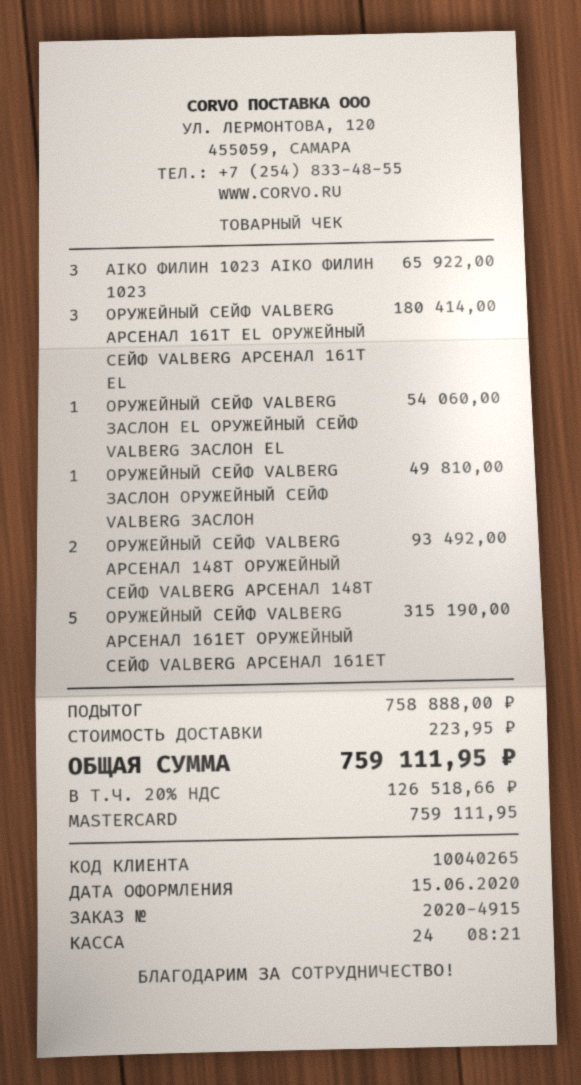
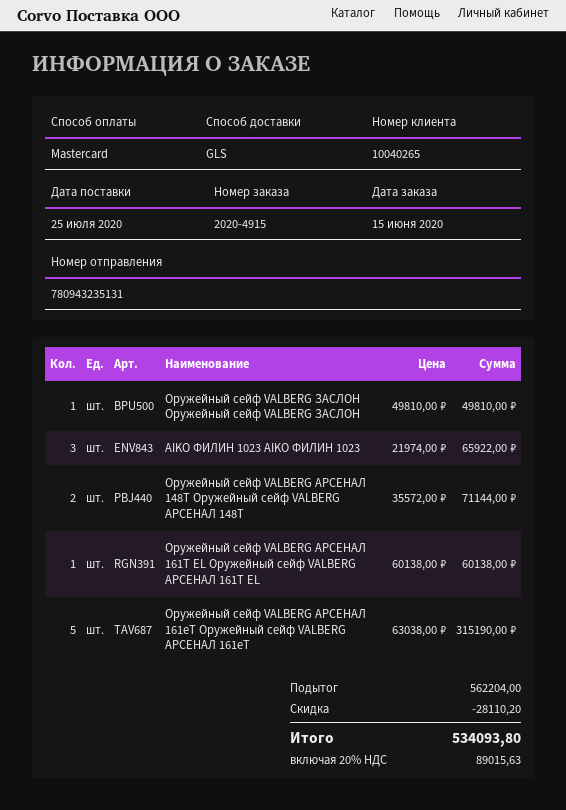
ОРУЖЕЙНЫЙ СЕЙФ VALBERG АРСЕНАЛ 161Т EL ОРУЖЕЙНЫЙ СЕЙФ VALBERG АРСЕНАЛ 161Т EL: 3 for 180414.00 -> 1 for 60138.00
ОРУЖЕЙНЫЙ СЕЙФ VALBERG ЗАСЛОН EL ОРУЖЕЙНЫЙ СЕЙФ VALBERG ЗАСЛОН EL: 1 for 54060.00 -> none
ОРУЖЕЙНЫЙ СЕЙФ VALBERG АРСЕНАЛ 148Т ОРУЖЕЙНЫЙ СЕЙФ VALBERG АРСЕНАЛ 148Т: 2 for 93492.00 -> 2 for 71144.00
subtotal: 758888.00 -> 562204.00
discount: none -> 28110.20
shipping: 223.95 -> none
tax: 20% = 126518.66 -> 20% = 89015.63
total: 759111.95 -> 534093.80

